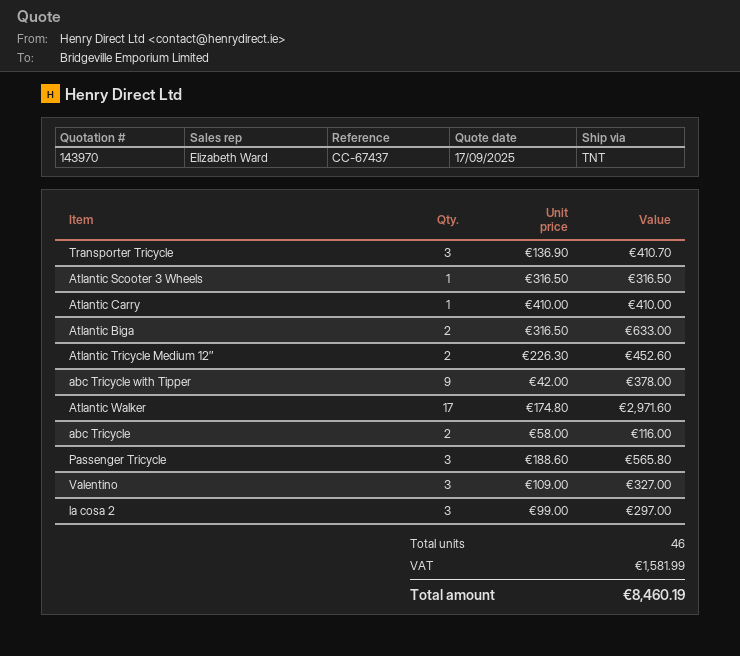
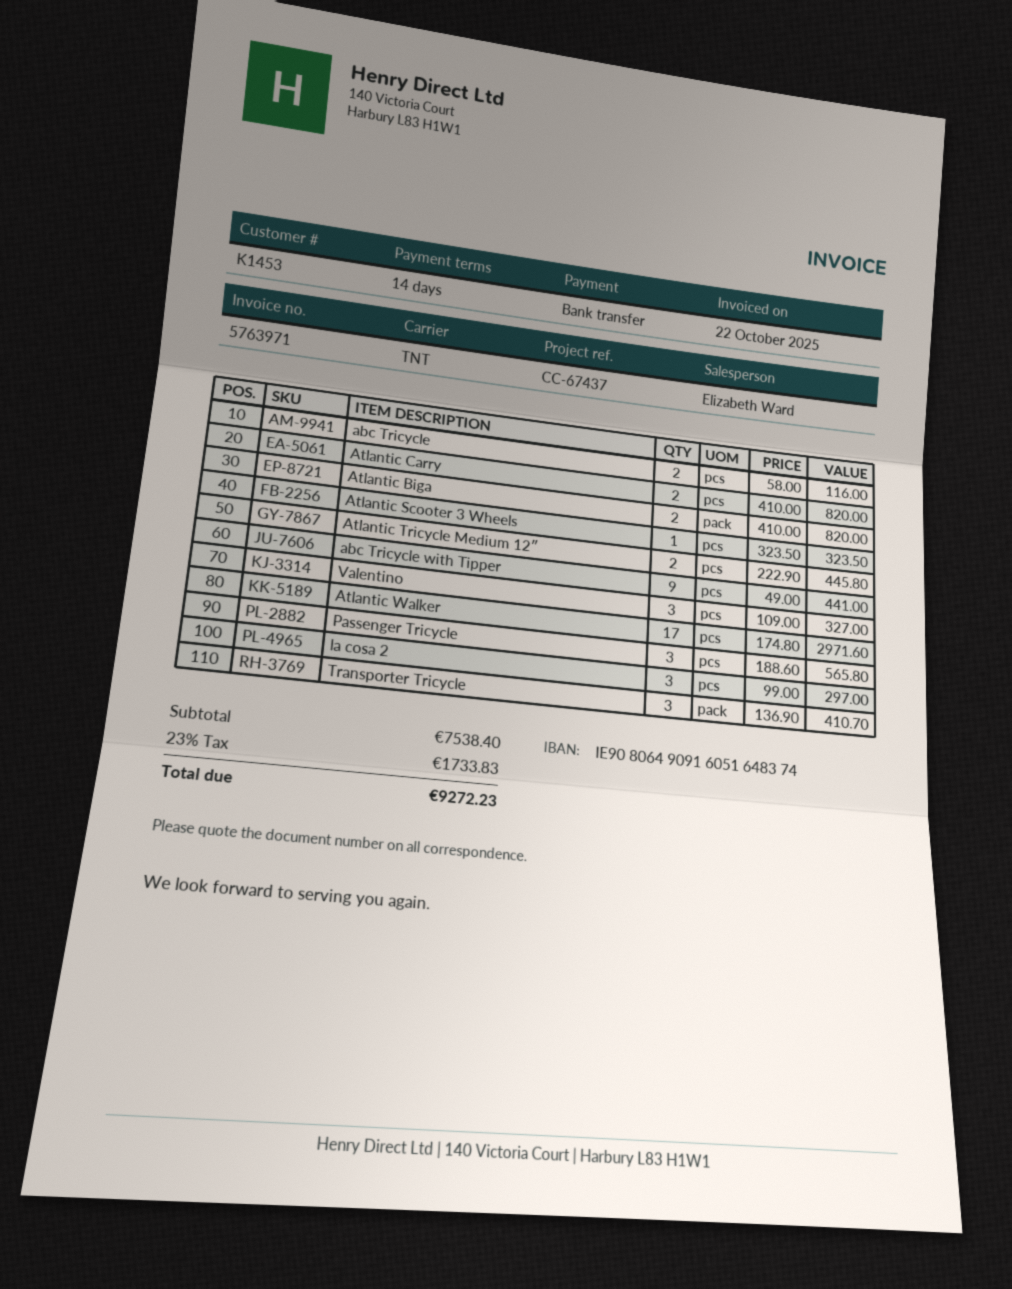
Atlantic Scooter 3 Wheels: 1 x 316.50 = 316.50 -> 1 x 323.50 = 323.50
Atlantic Carry: 1 x 410.00 = 410.00 -> 2 x 410.00 = 820.00
Atlantic Biga: 2 x 316.50 = 633.00 -> 2 x 410.00 = 820.00
Atlantic Tricycle Medium 12″: 2 x 226.30 = 452.60 -> 2 x 222.90 = 445.80
abc Tricycle with Tipper: 9 x 42.00 = 378.00 -> 9 x 49.00 = 441.00
tax: 1581.99 -> 1733.83
total: 8460.19 -> 9272.23

